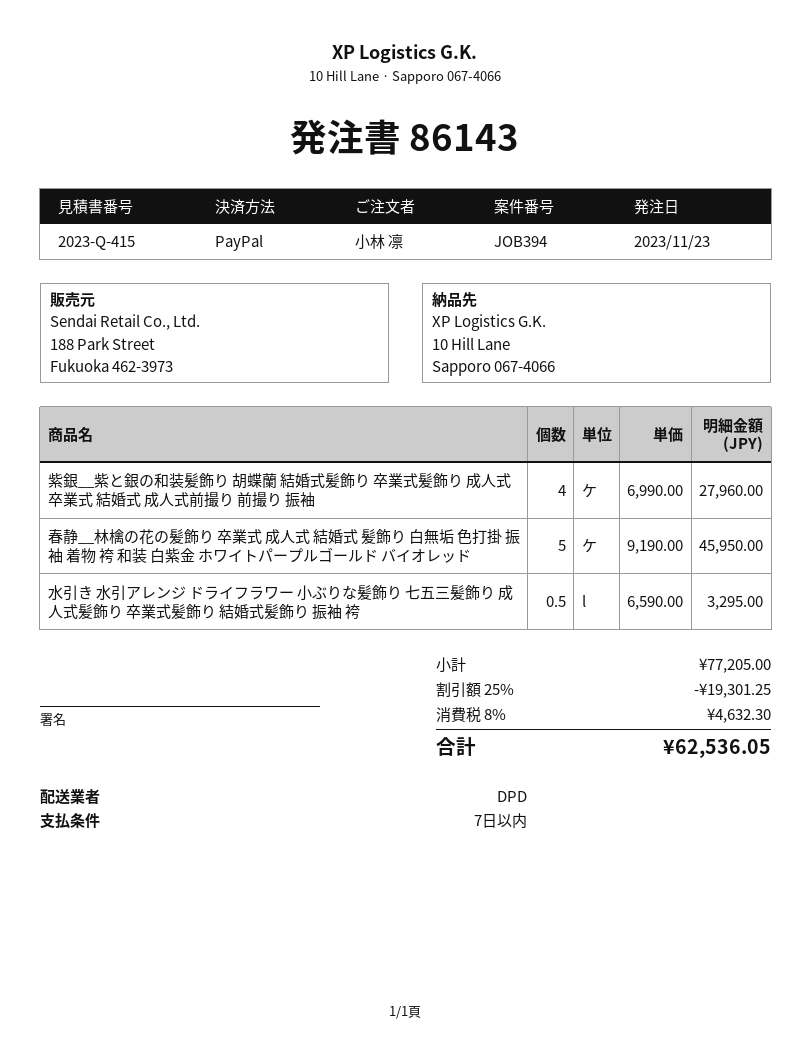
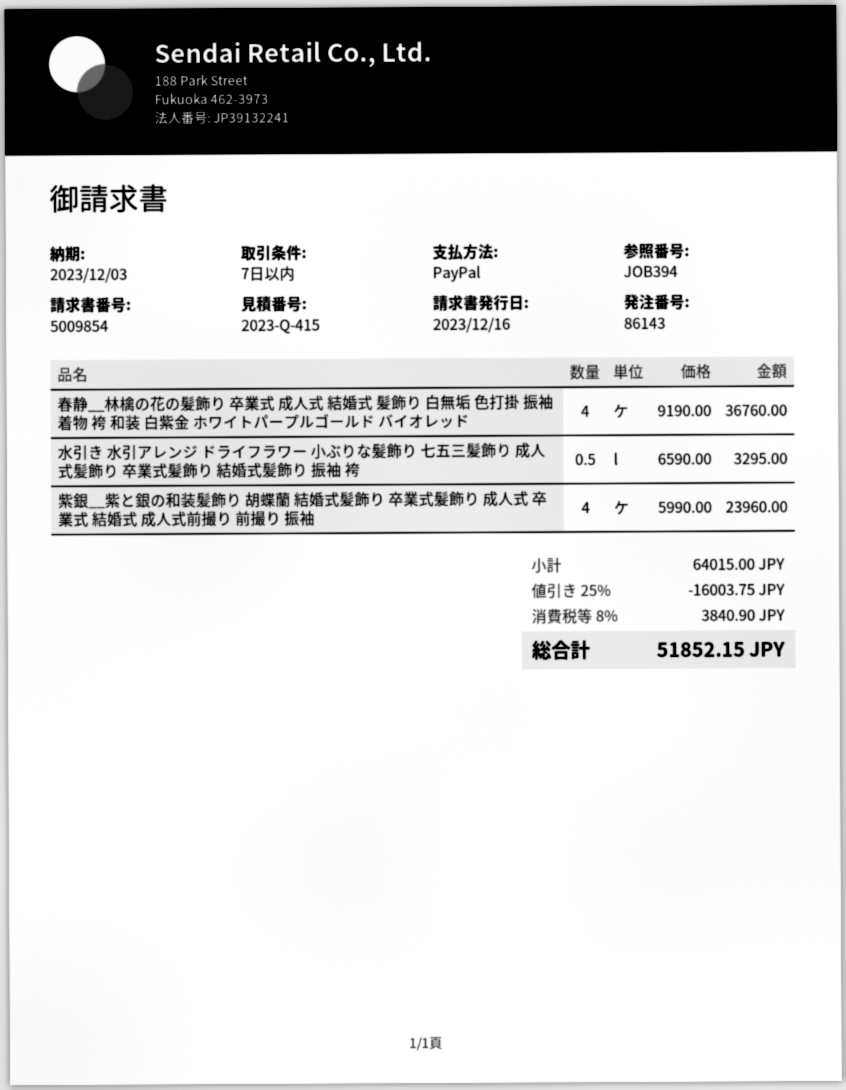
紫銀__紫と銀の和装髪飾り 胡蝶蘭 結婚式髪飾り 卒業式髪飾り 成人式 卒業式 結婚式 成人式前撮り 前撮り 振袖: 4 x 6990.00 = 27960.00 -> 4 x 5990.00 = 23960.00
春静__林檎の花の髪飾り 卒業式 成人式 結婚式 髪飾り 白無垢 色打掛 振袖 着物 袴 和装 白紫金 ホワイトパープルゴールド バイオレッド: 5 x 9190.00 = 45950.00 -> 4 x 9190.00 = 36760.00
subtotal: 77205.00 -> 64015.00
discount: 25% = 19301.25 -> 25% = 16003.75
tax: 8% = 4632.30 -> 8% = 3840.90
total: 62536.05 -> 51852.15

